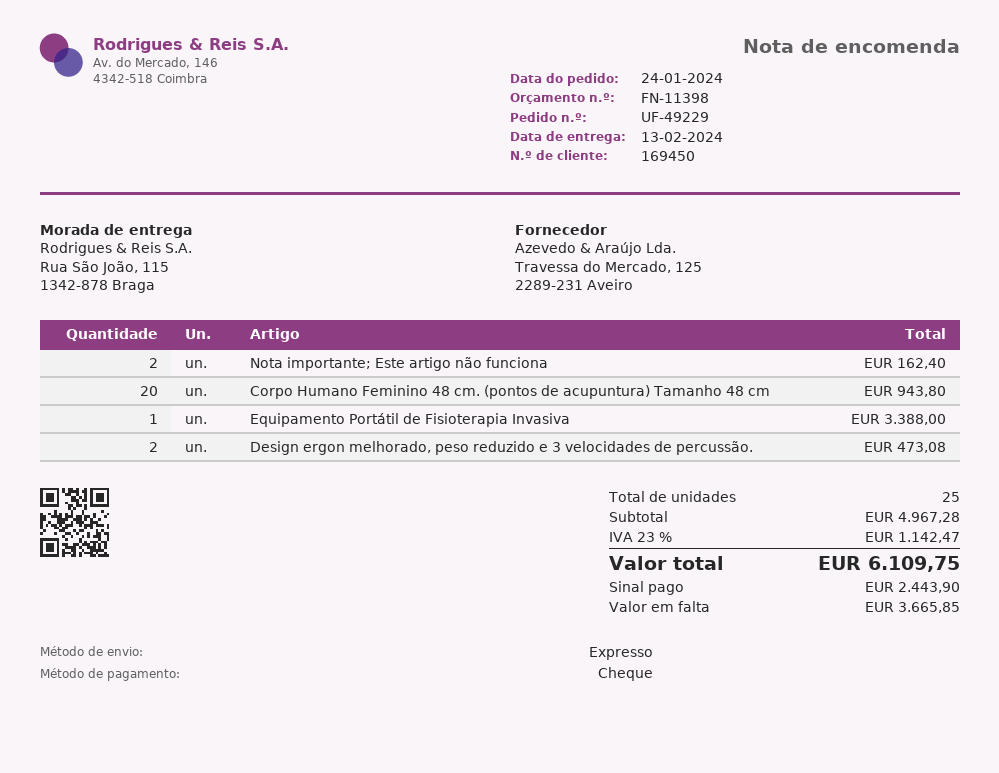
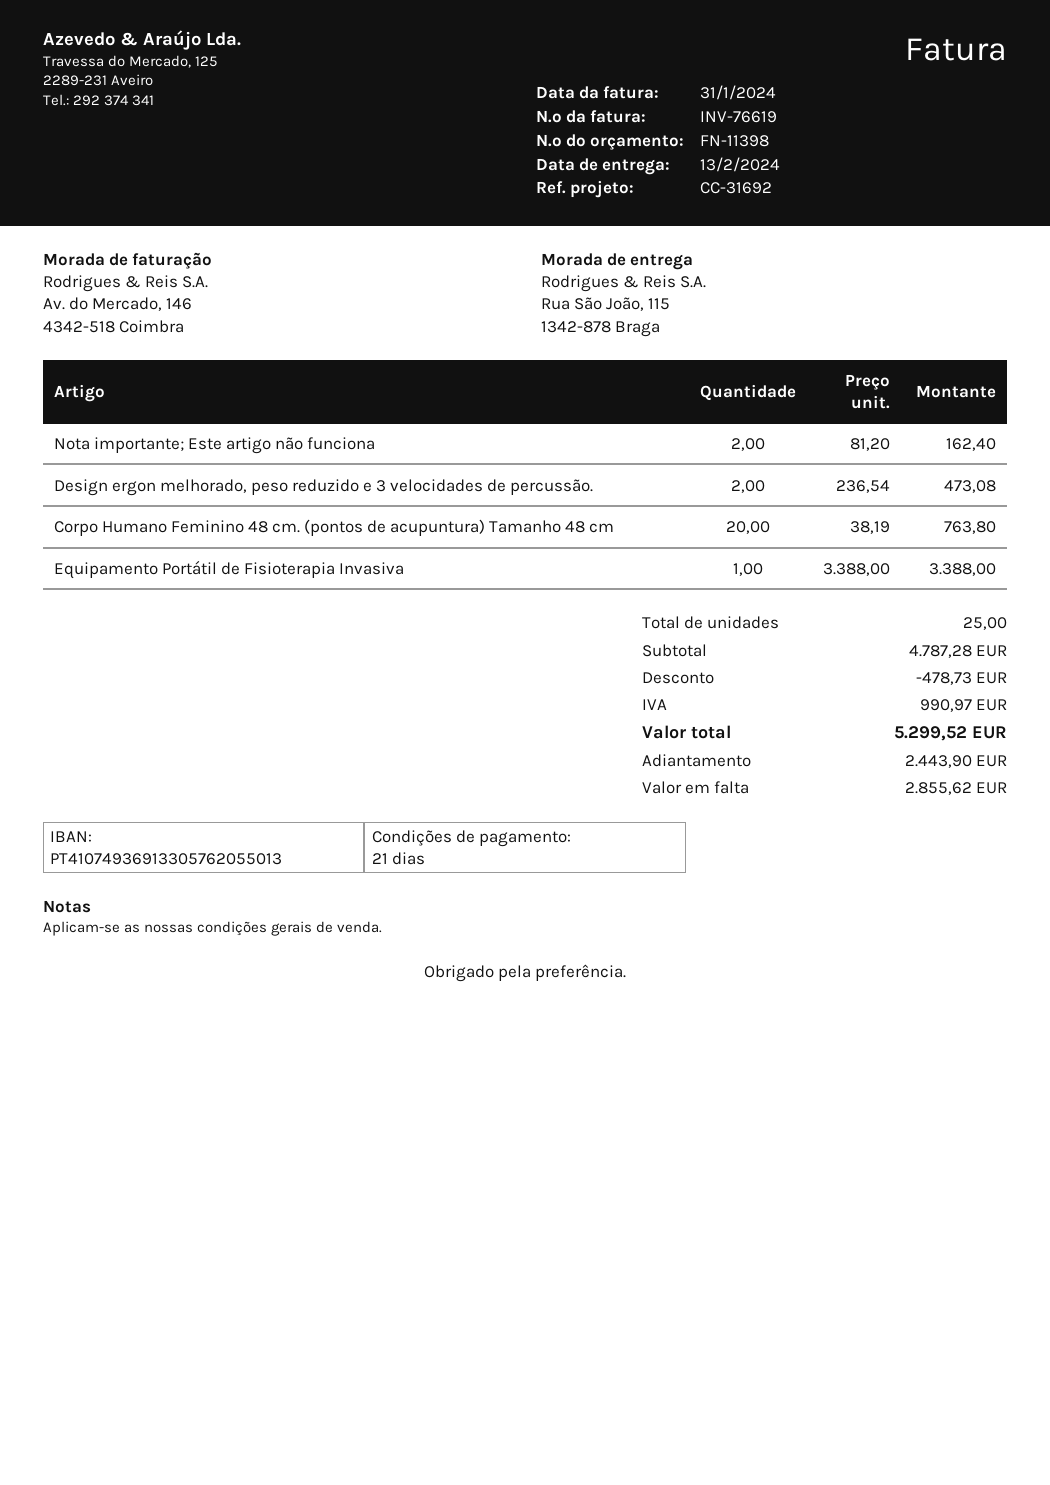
Corpo Humano Feminino 48 cm. (pontos de acupuntura) Tamanho 48 cm: 20 for 943.80 -> 20 for 763.80
subtotal: 4967.28 -> 4787.28
discount: none -> 478.73
tax: 1142.47 -> 990.97
total: 6109.75 -> 5299.52
balance: 3665.85 -> 2855.62

